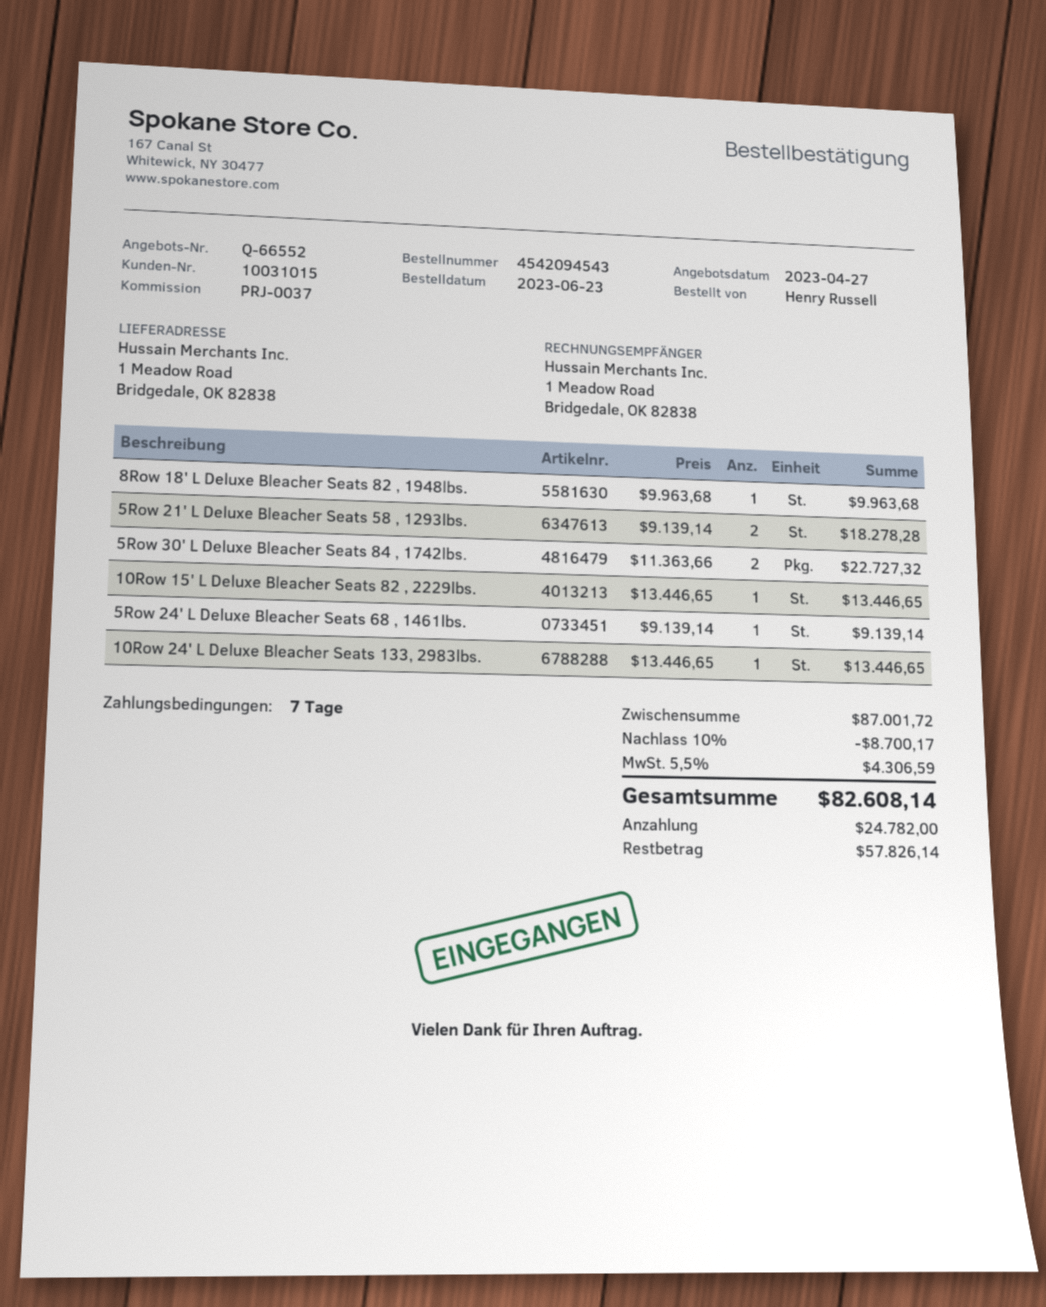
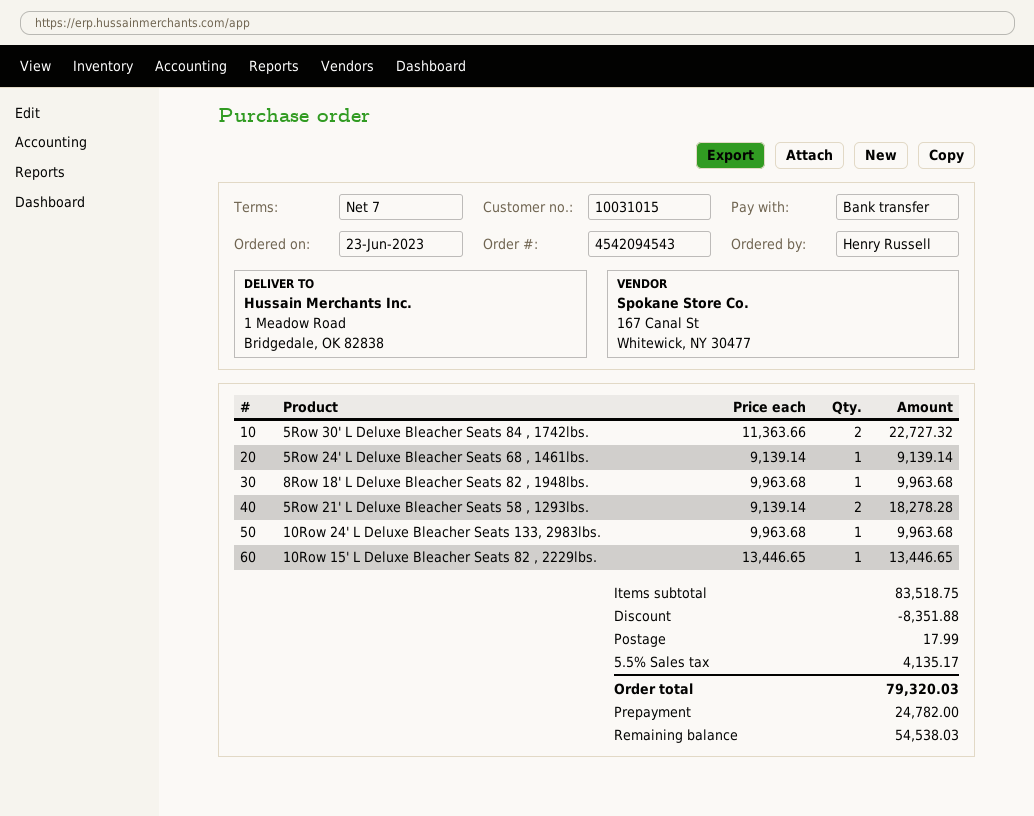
10Row 24' L Deluxe Bleacher Seats 133, 2983lbs.: 1 x 13446.65 = 13446.65 -> 1 x 9963.68 = 9963.68
subtotal: 87001.72 -> 83518.75
discount: 8700.17 -> 8351.88
shipping: none -> 17.99
tax: 5.5% = 4306.59 -> 5.5% = 4135.17
total: 82608.14 -> 79320.03
balance: 57826.14 -> 54538.03

